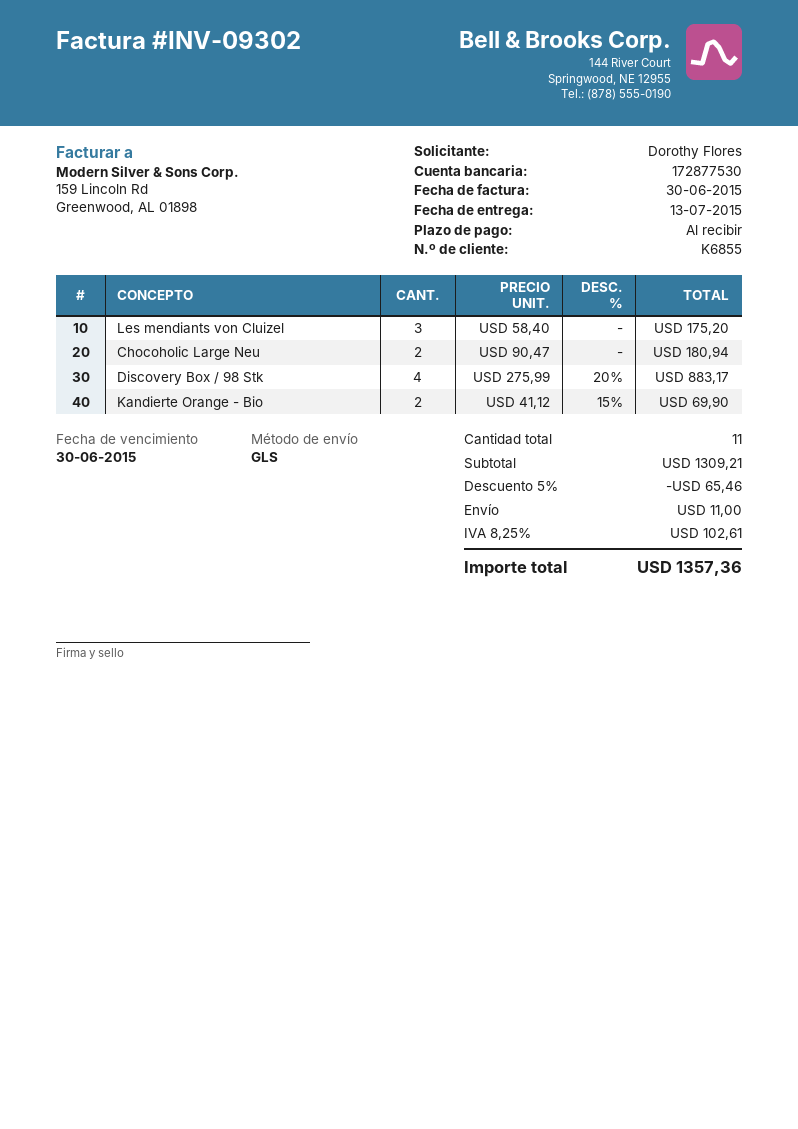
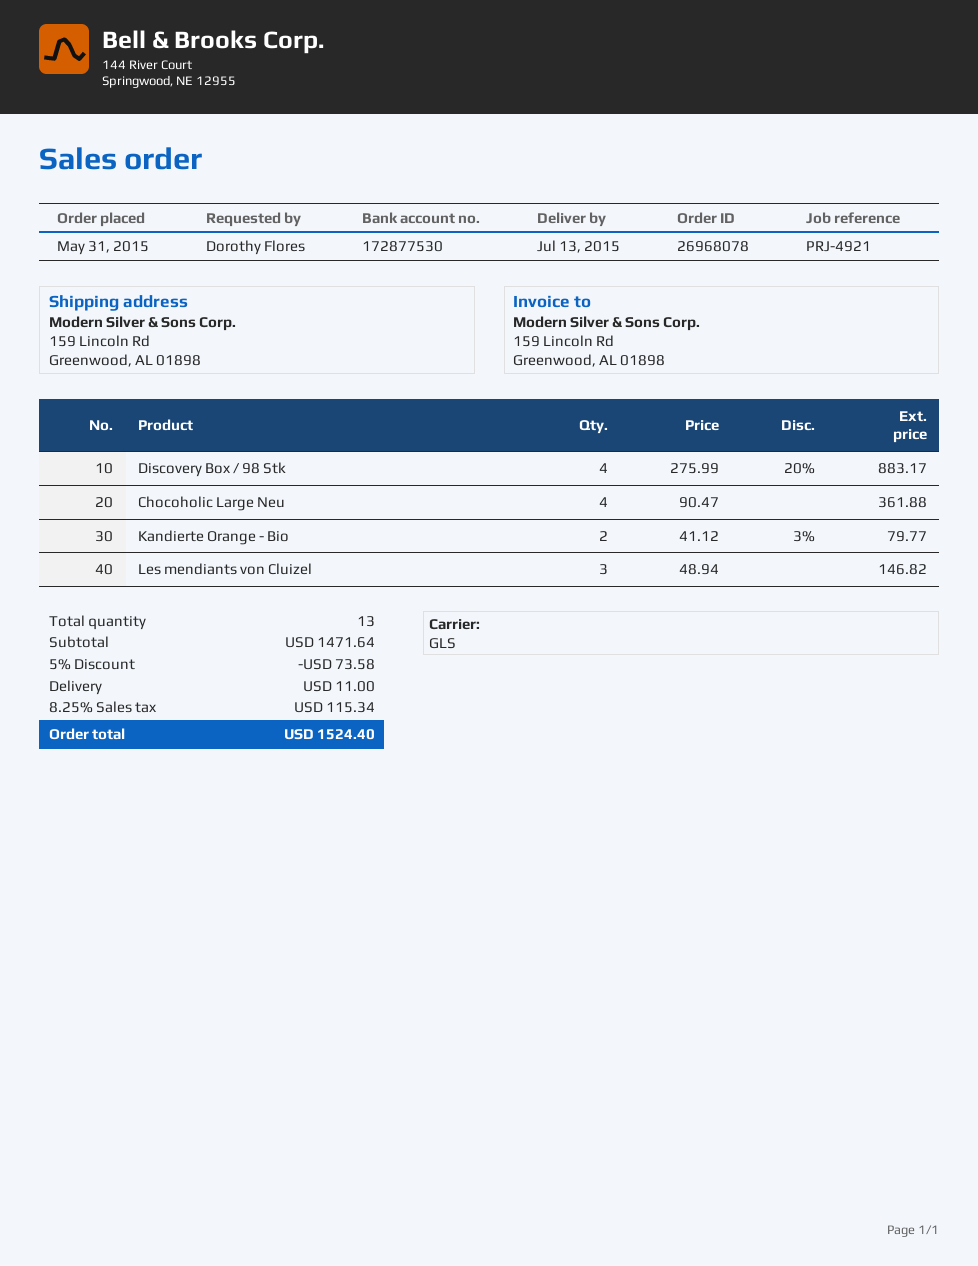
Les mendiants von Cluizel: 3 x 58.40 = 175.20 -> 3 x 48.94 = 146.82
Chocoholic Large Neu: 2 x 90.47 = 180.94 -> 4 x 90.47 = 361.88
Kandierte Orange - Bio: 2 x 41.12 - 15% = 69.90 -> 2 x 41.12 - 3% = 79.77
total quantity: 11 -> 13
subtotal: 1309.21 -> 1471.64
discount: 5% = 65.46 -> 5% = 73.58
tax: 8.25% = 102.61 -> 8.25% = 115.34
total: 1357.36 -> 1524.40

